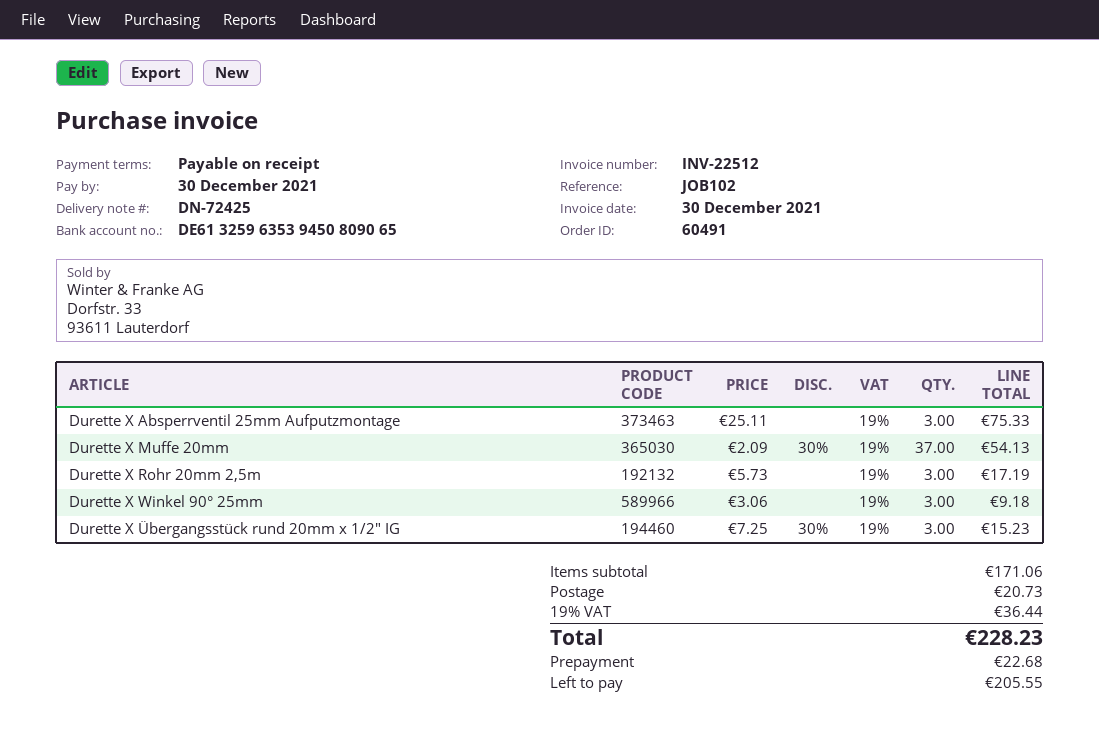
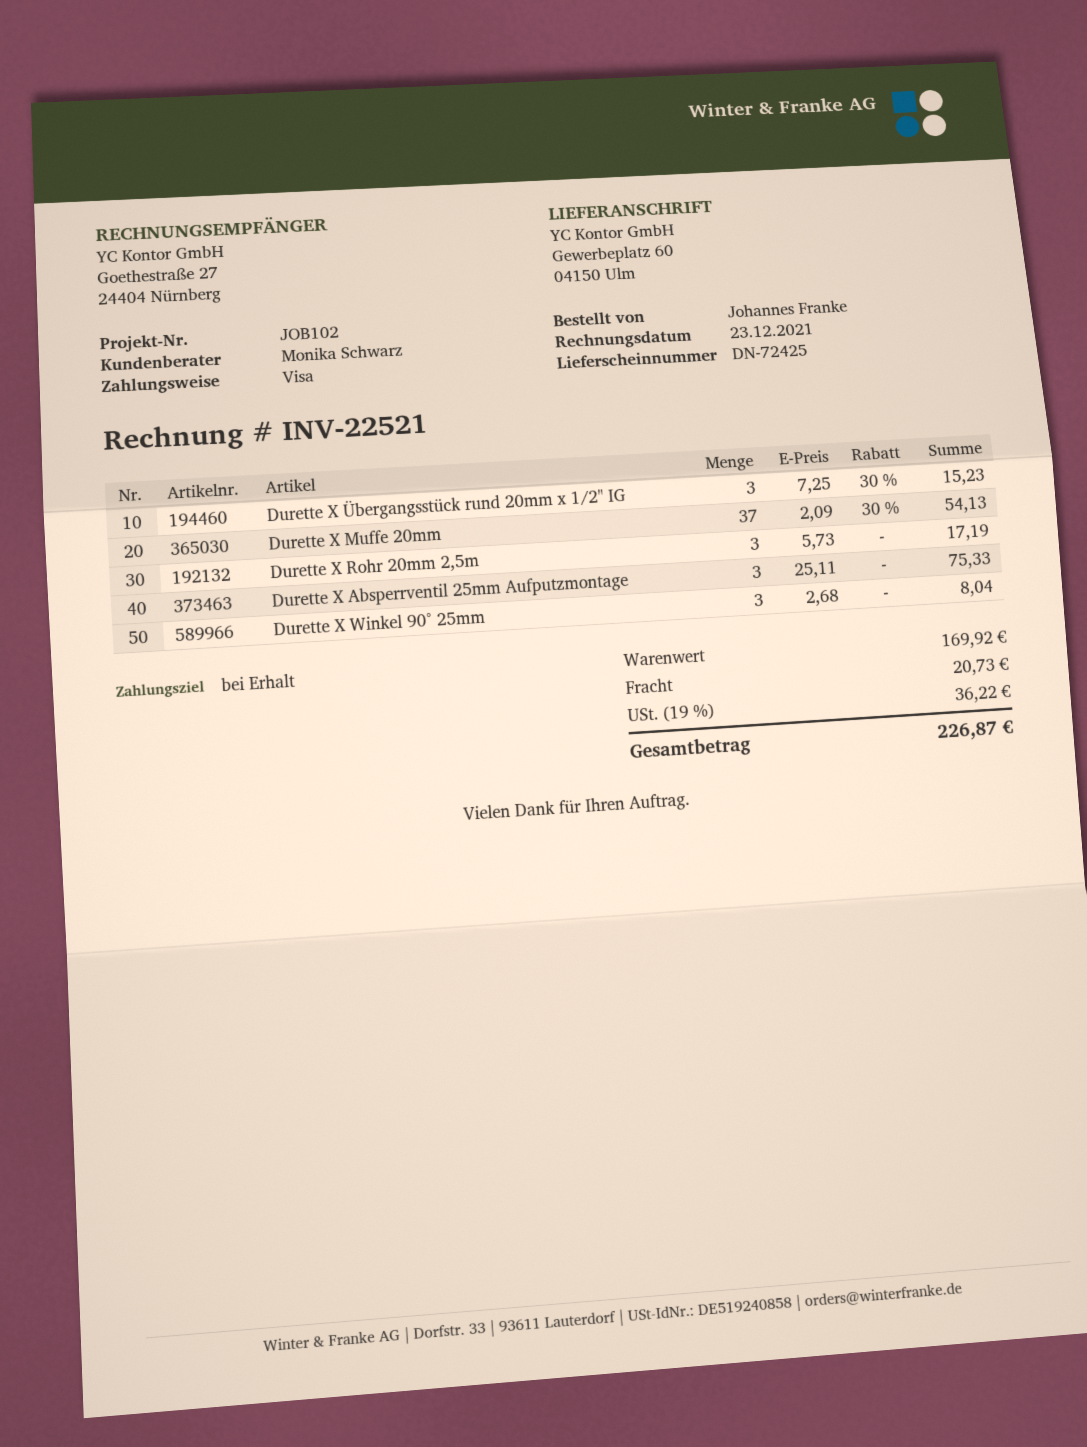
invoice number: INV-22512 -> INV-22521
invoice date: 2021-12-30 -> 2021-12-23
Durette X Winkel 90° 25mm: 3 x 3.06 = 9.18 -> 3 x 2.68 = 8.04
subtotal: 171.06 -> 169.92
tax: 19% = 36.44 -> 19% = 36.22
total: 228.23 -> 226.87

